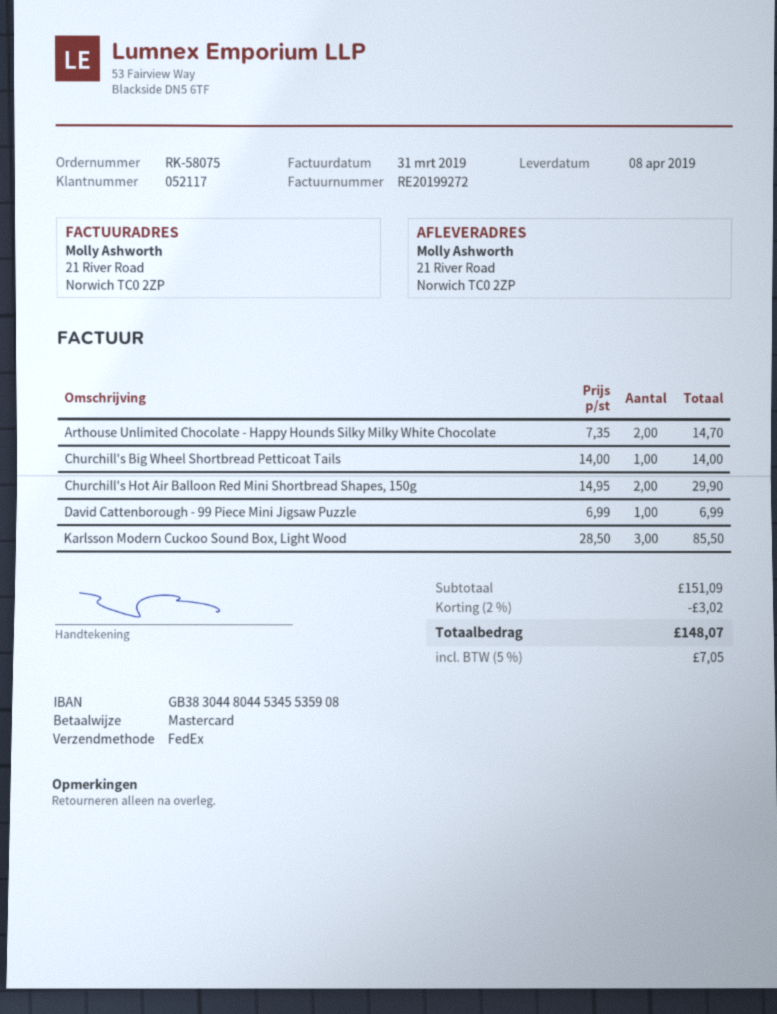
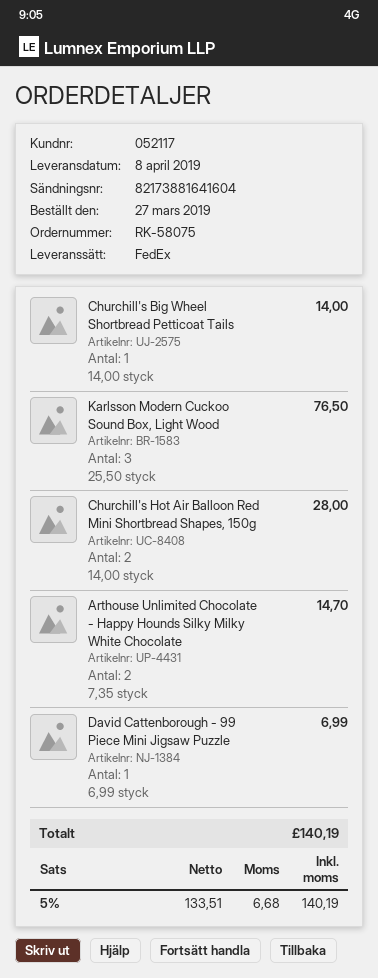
Churchill's Hot Air Balloon Red Mini Shortbread Shapes, 150g: 2 x 14.95 = 29.90 -> 2 x 14.00 = 28.00
Karlsson Modern Cuckoo Sound Box, Light Wood: 3 x 28.50 = 85.50 -> 3 x 25.50 = 76.50
discount: 2% = 3.02 -> none
tax: 5% = 7.05 -> 5% = 6.68
total: 148.07 -> 140.19

